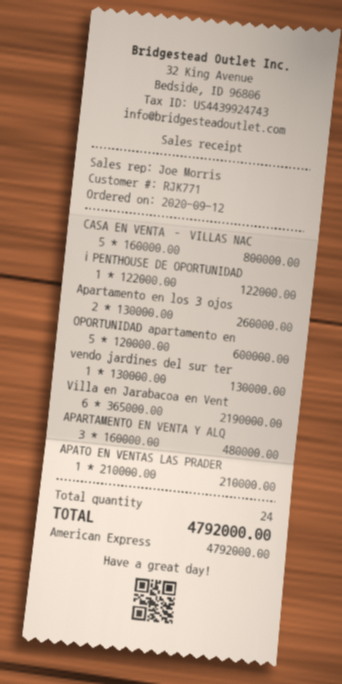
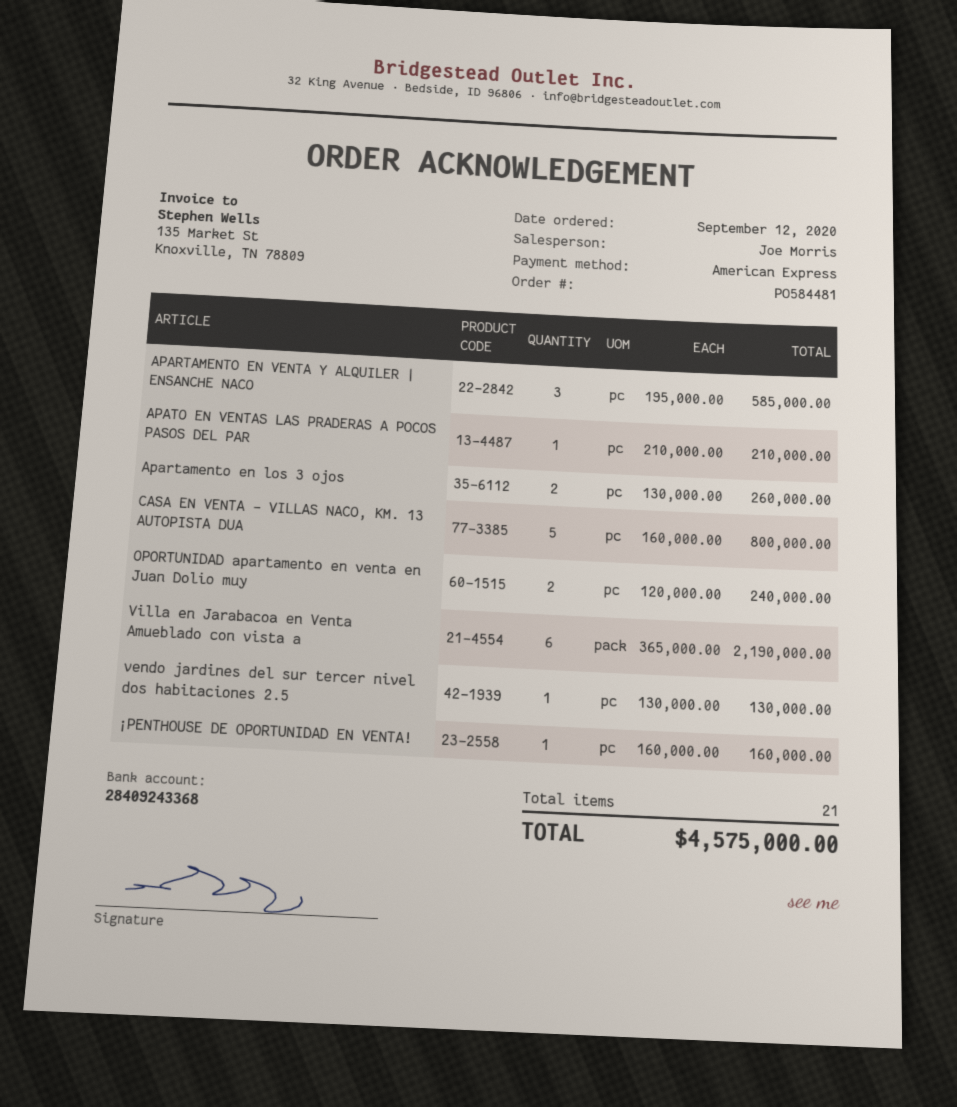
¡PENTHOUSE DE OPORTUNIDAD: 1 x 122000.00 = 122000.00 -> 1 x 160000.00 = 160000.00
OPORTUNIDAD apartamento en: 5 x 120000.00 = 600000.00 -> 2 x 120000.00 = 240000.00
APARTAMENTO EN VENTA Y ALQ: 3 x 160000.00 = 480000.00 -> 3 x 195000.00 = 585000.00
total quantity: 24 -> 21
total: 4792000.00 -> 4575000.00

